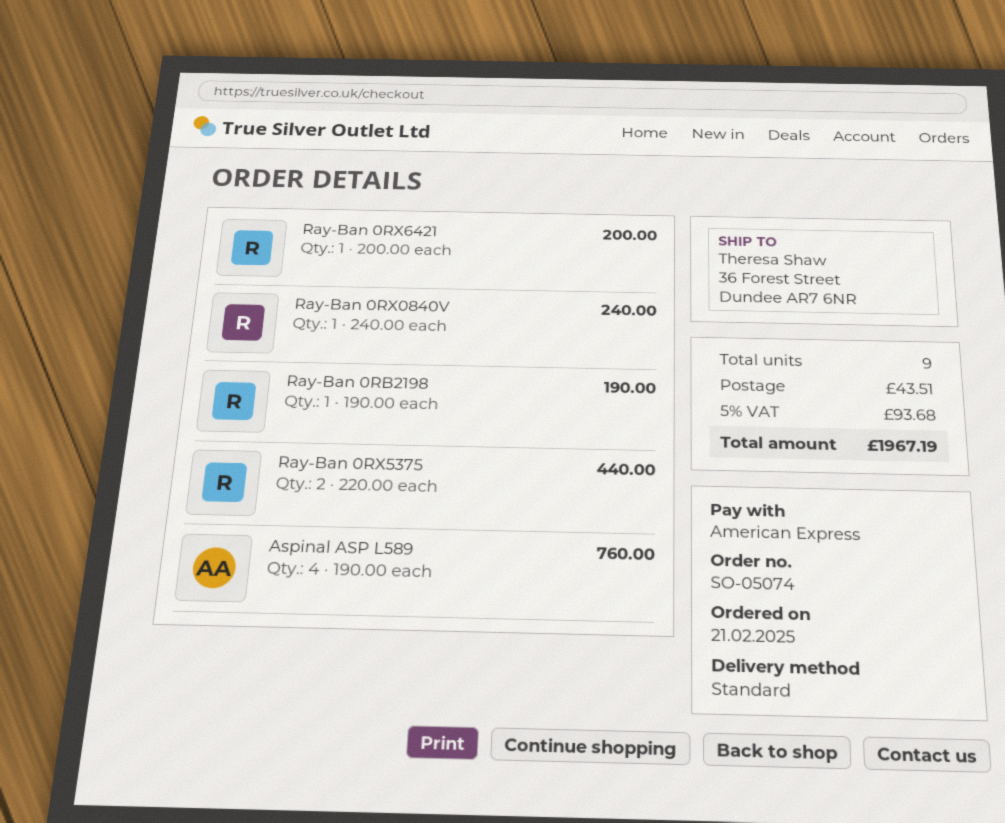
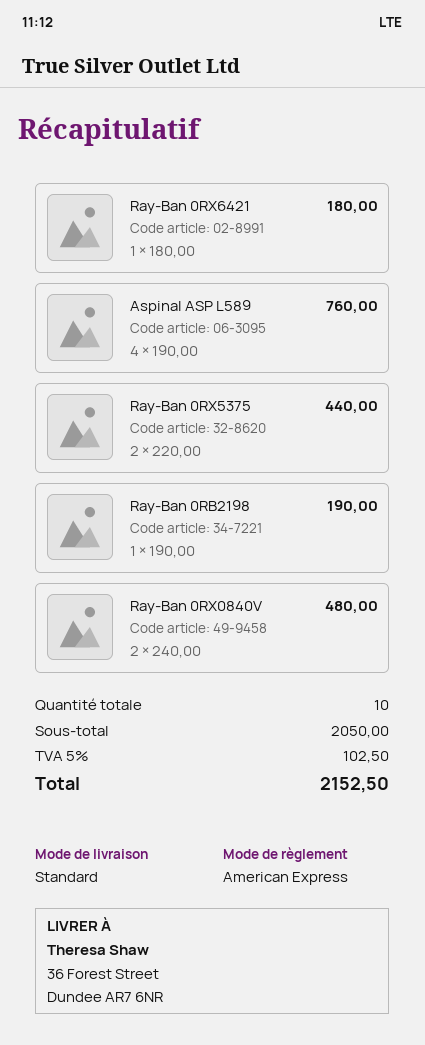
Ray-Ban 0RX6421: 1 x 200.00 = 200.00 -> 1 x 180.00 = 180.00
Ray-Ban 0RX0840V: 1 x 240.00 = 240.00 -> 2 x 240.00 = 480.00
total quantity: 9 -> 10
shipping: 43.51 -> none
tax: 5% = 93.68 -> 5% = 102.50
total: 1967.19 -> 2152.50

